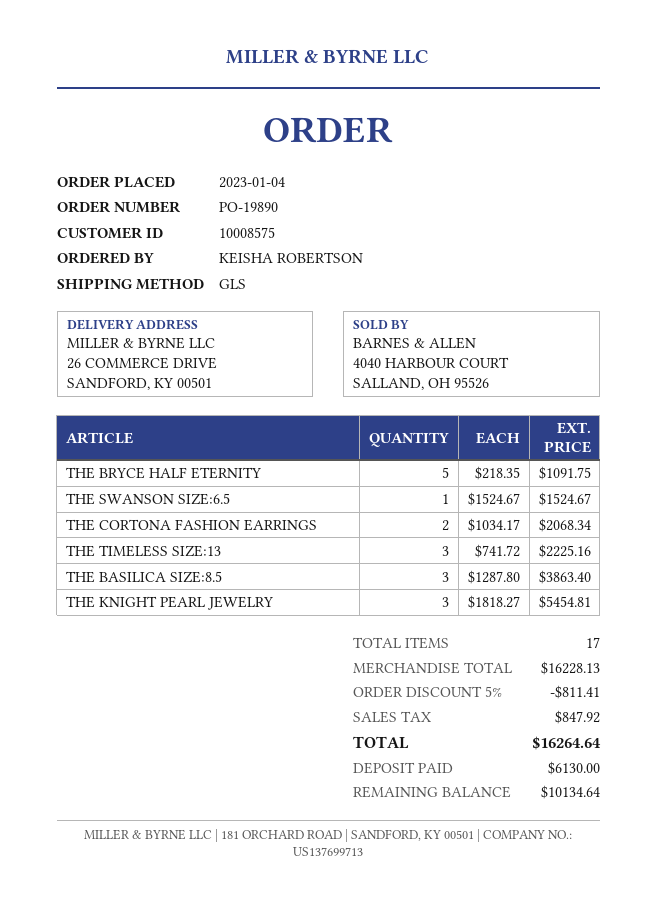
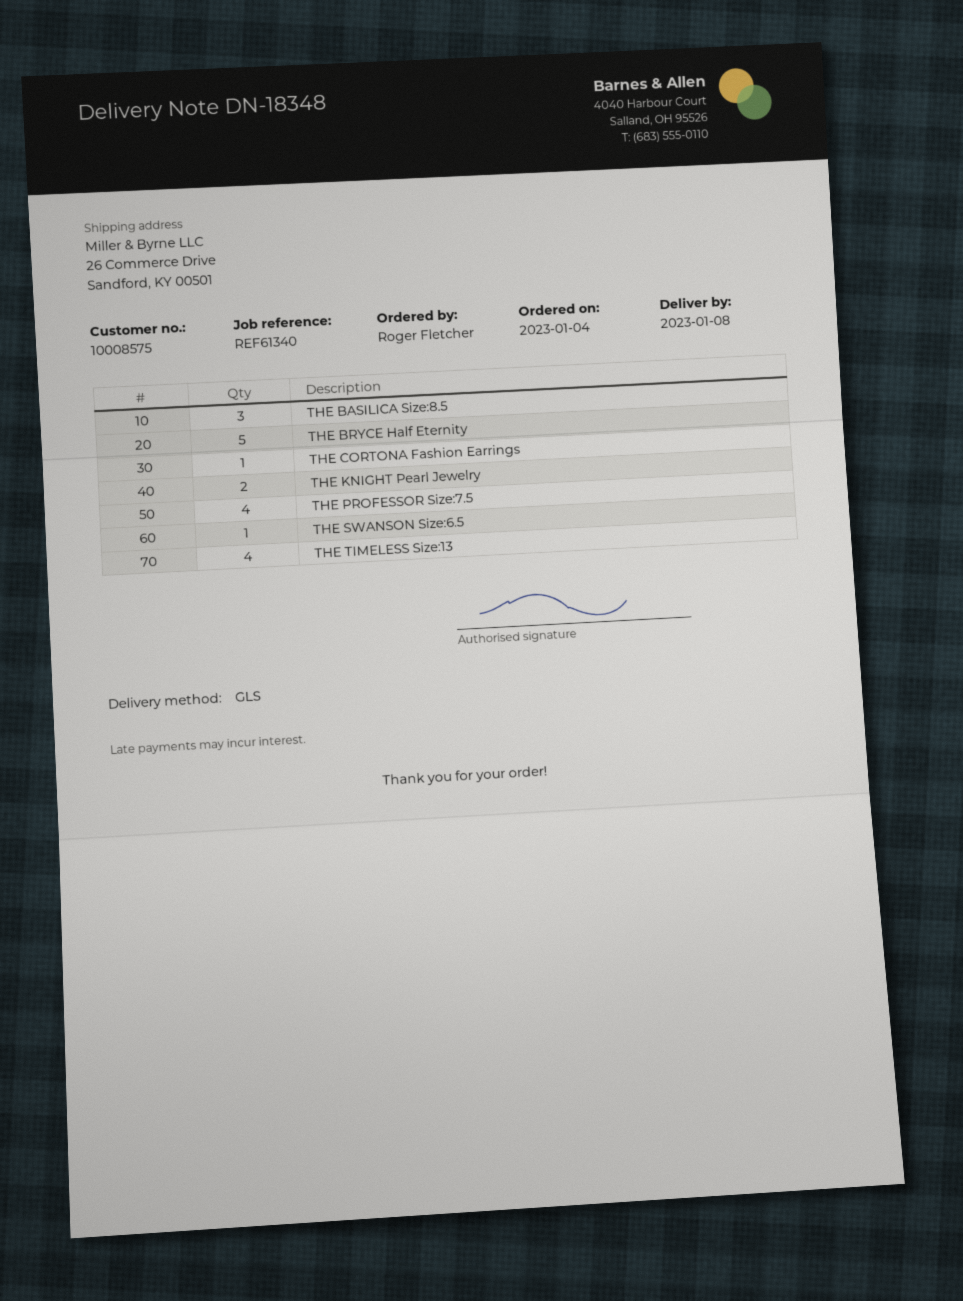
ordered by: KEISHA ROBERTSON -> Roger Fletcher
THE CORTONA FASHION EARRINGS: 2 -> 1
THE TIMELESS SIZE:13: 3 -> 4
THE KNIGHT PEARL JEWELRY: 3 -> 2
THE PROFESSOR Size:7.5: none -> 4

